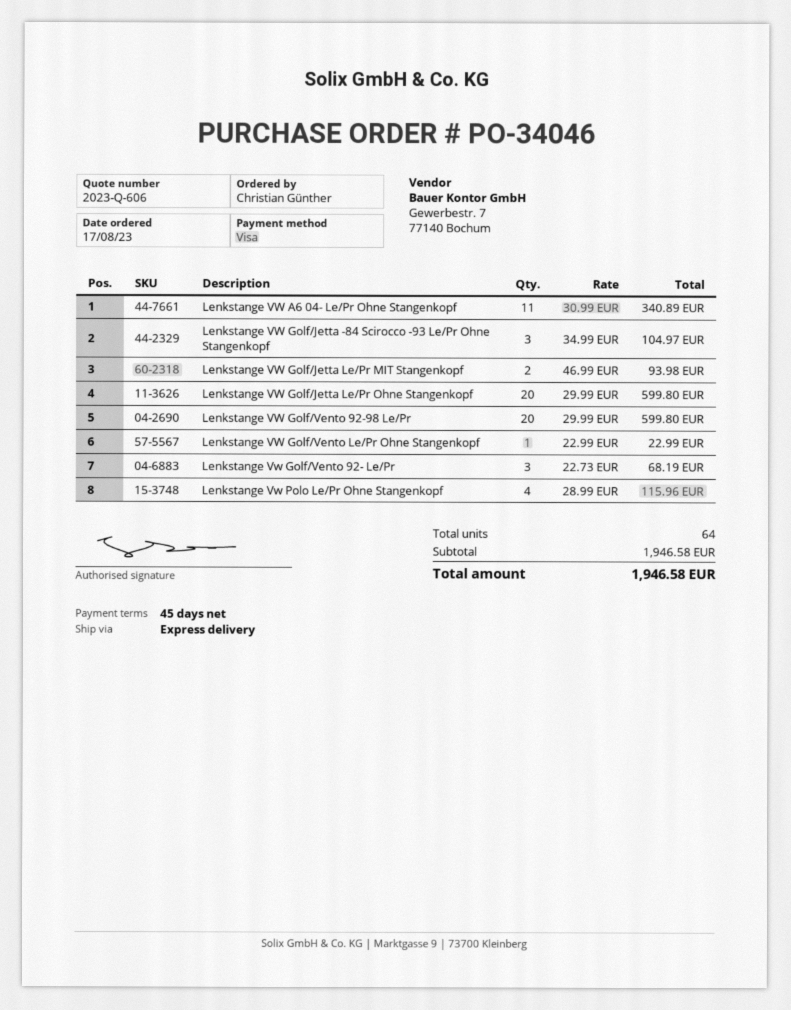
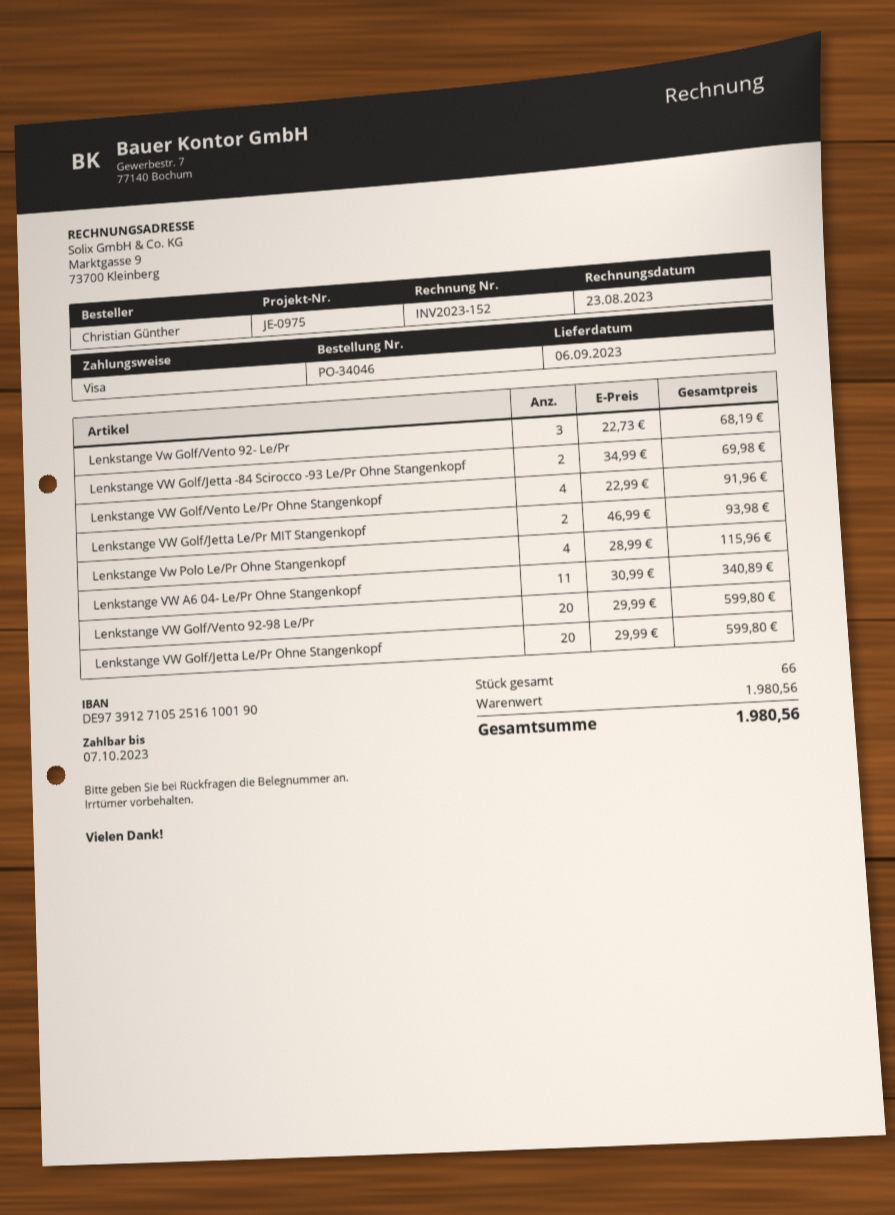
Lenkstange VW Golf/Jetta -84 Scirocco -93 Le/Pr Ohne Stangenkopf: 3 x 34.99 = 104.97 -> 2 x 34.99 = 69.98
Lenkstange VW Golf/Vento Le/Pr Ohne Stangenkopf: 1 x 22.99 = 22.99 -> 4 x 22.99 = 91.96
total quantity: 64 -> 66
subtotal: 1946.58 -> 1980.56
total: 1946.58 -> 1980.56

